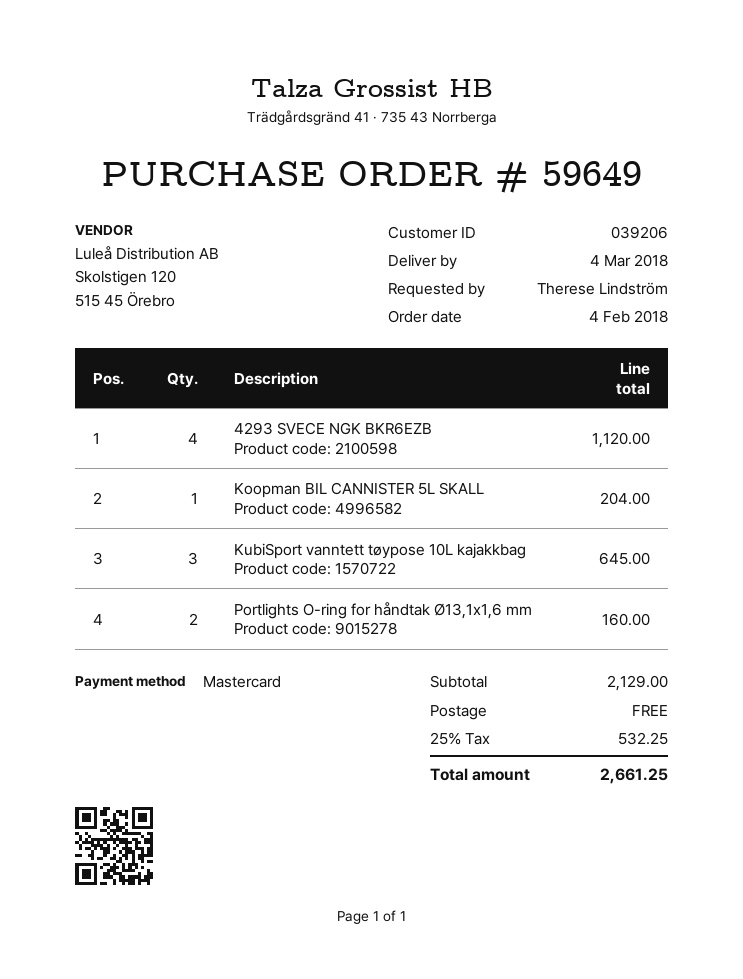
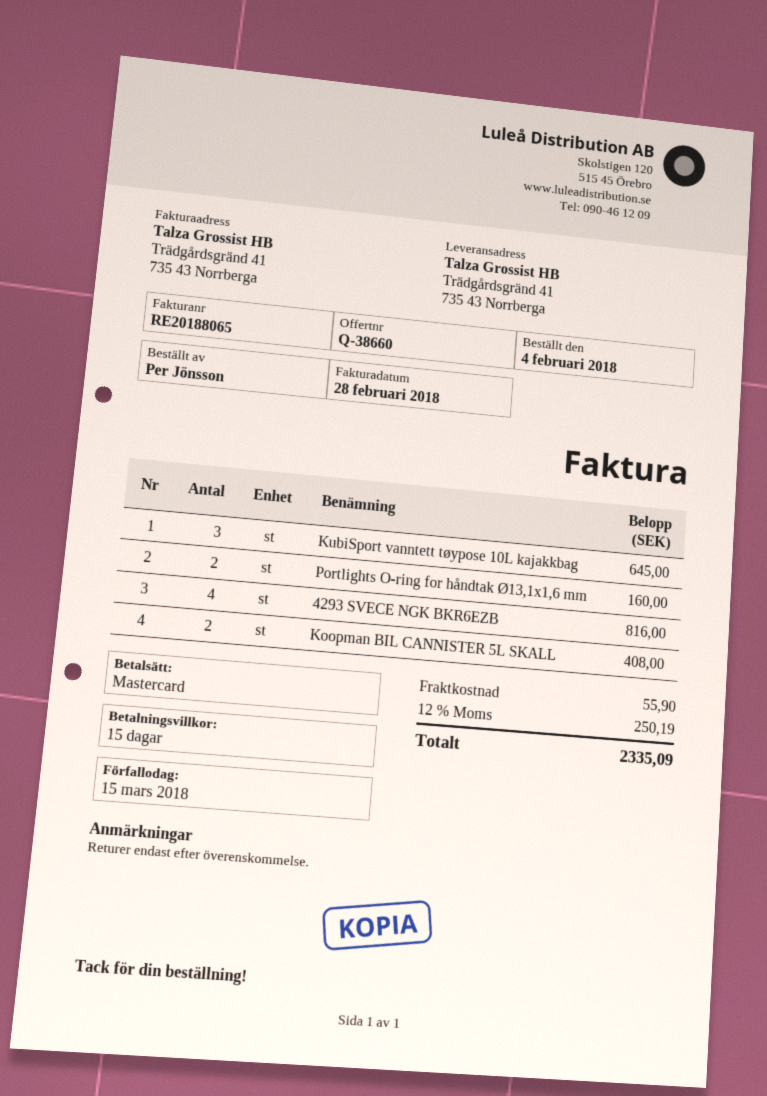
ordered by: Therese Lindström -> Per Jönsson
4293 SVECE NGK BKR6EZB: 4 for 1120.00 -> 4 for 816.00
Koopman BIL CANNISTER 5L SKALL: 1 for 204.00 -> 2 for 408.00
shipping: 0.00 -> 55.90
tax: 25% = 532.25 -> 12% = 250.19
total: 2661.25 -> 2335.09

